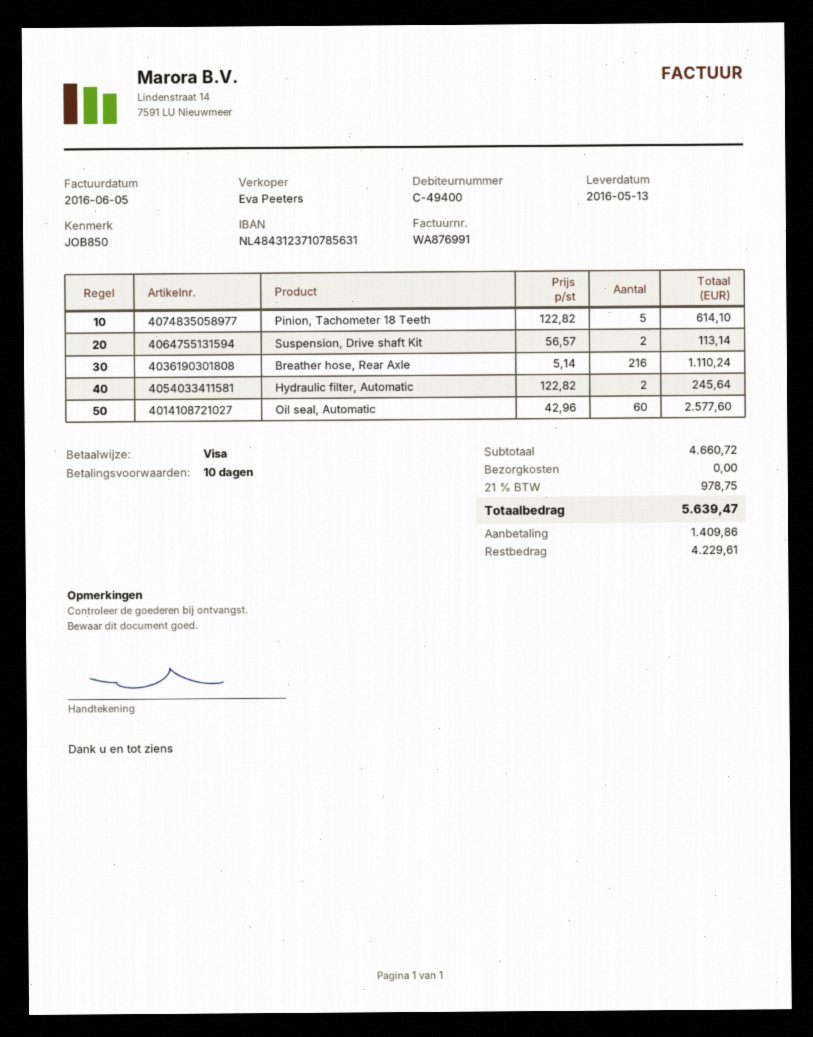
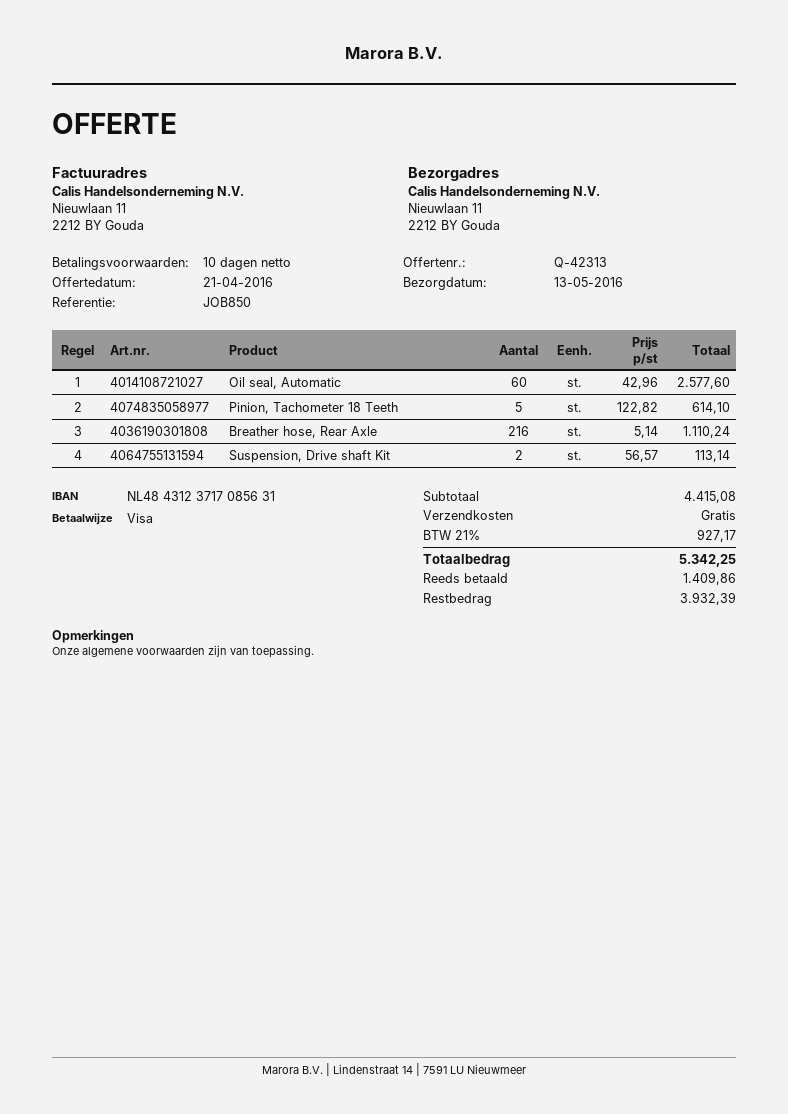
bank account: NL4843123710785631 -> NL4843123717085631
Hydraulic filter, Automatic: 2 x 122.82 = 245.64 -> none
subtotal: 4660.72 -> 4415.08
tax: 21% = 978.75 -> 21% = 927.17
total: 5639.47 -> 5342.25
balance: 4229.61 -> 3932.39

